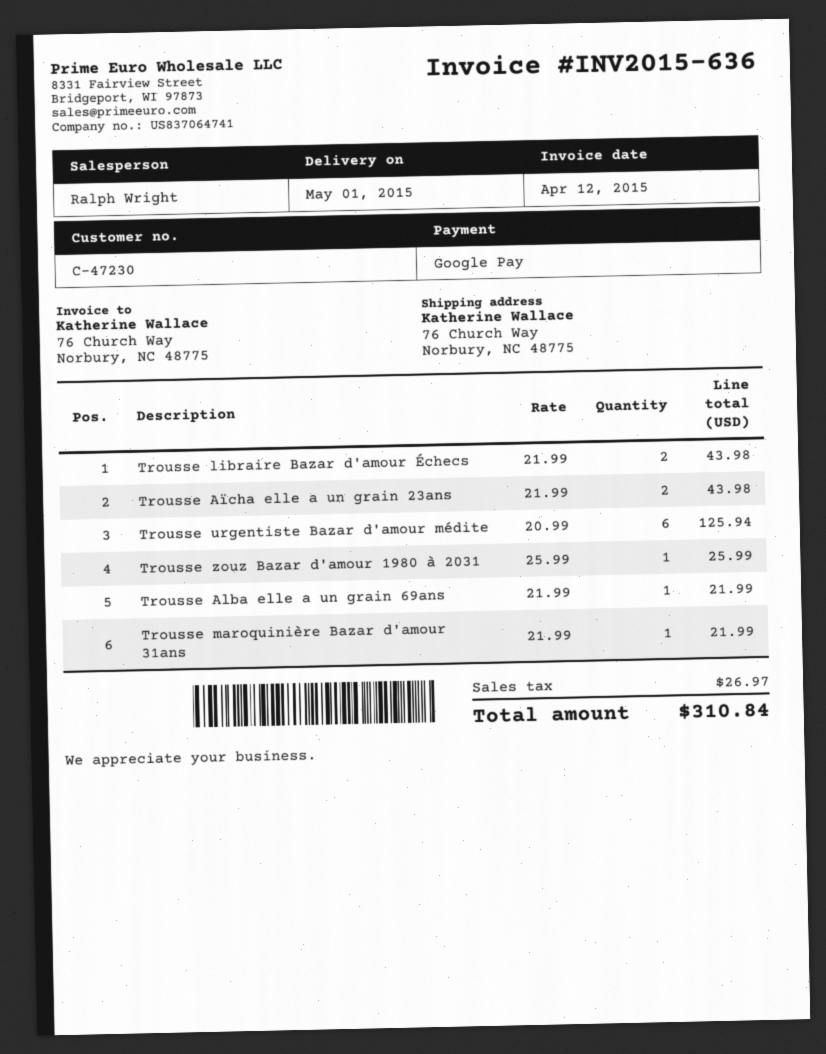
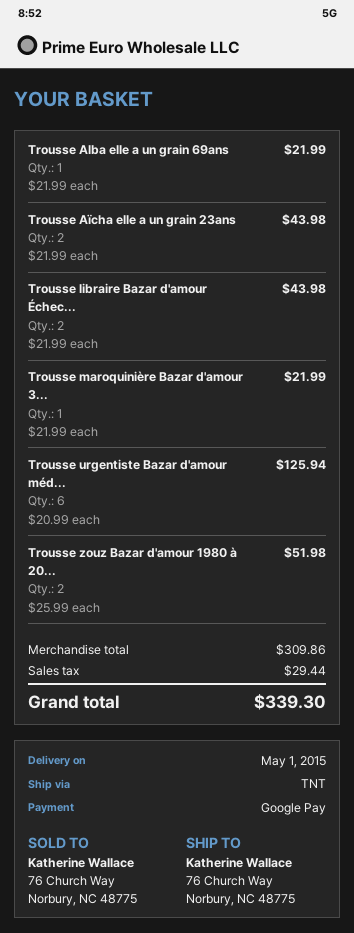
Trousse zouz Bazar d'amour 1980 à 2031: 1 x 25.99 = 25.99 -> 2 x 25.99 = 51.98
tax: 26.97 -> 29.44
total: 310.84 -> 339.30

